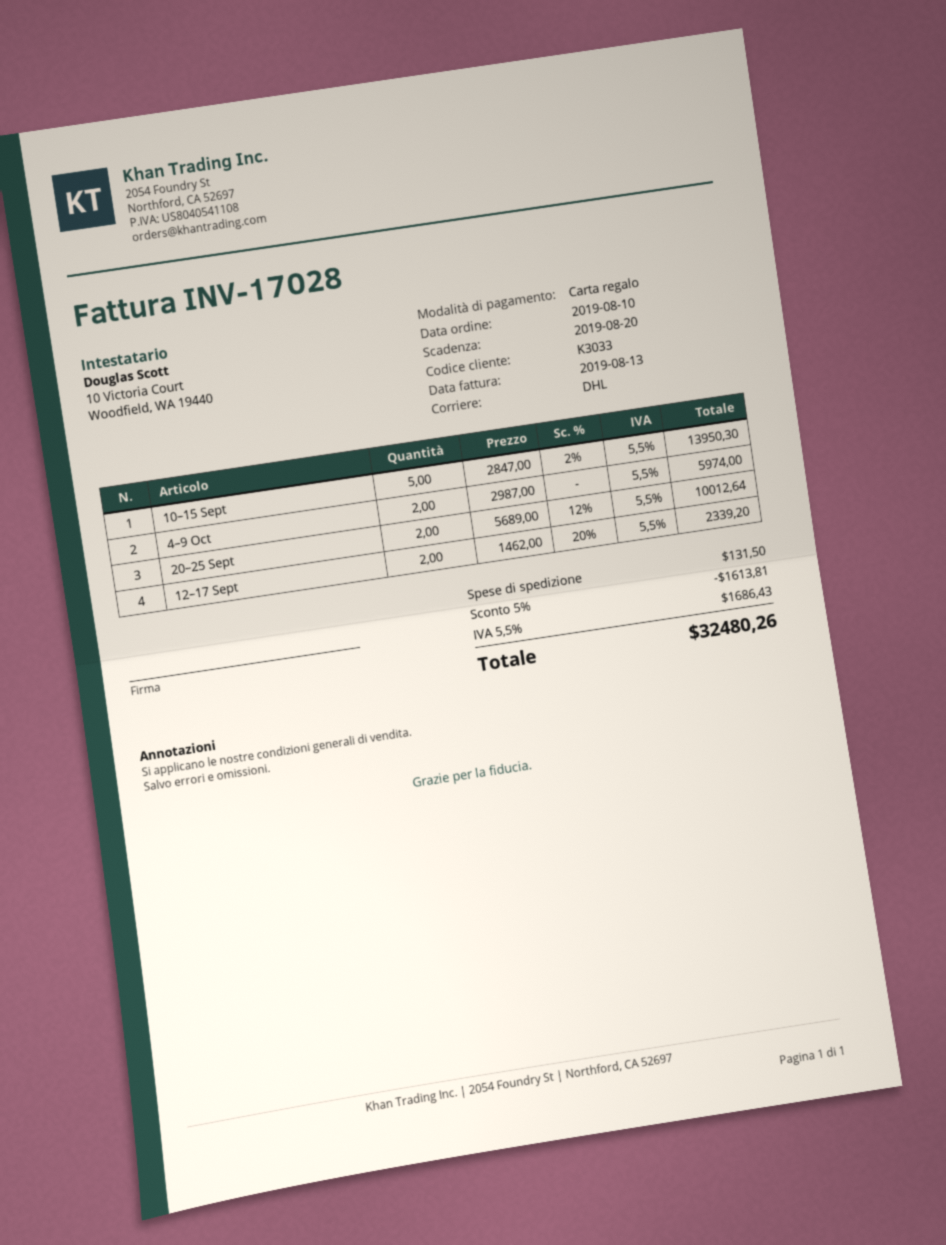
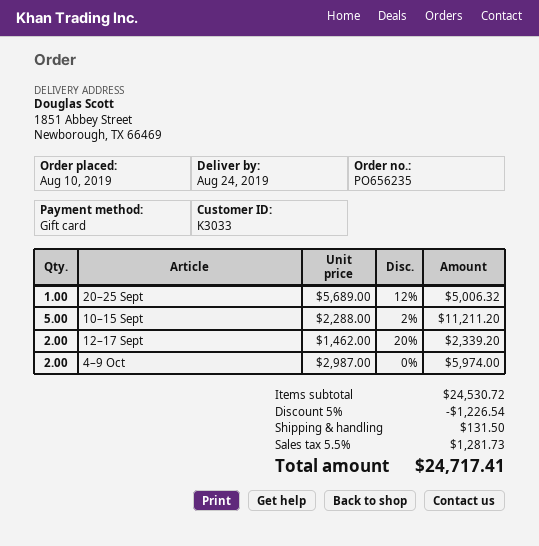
10–15 Sept: 5 x 2847.00 - 2% = 13950.30 -> 5 x 2288.00 - 2% = 11211.20
20–25 Sept: 2 x 5689.00 - 12% = 10012.64 -> 1 x 5689.00 - 12% = 5006.32
discount: 5% = 1613.81 -> 5% = 1226.54
tax: 5.5% = 1686.43 -> 5.5% = 1281.73
total: 32480.26 -> 24717.41

